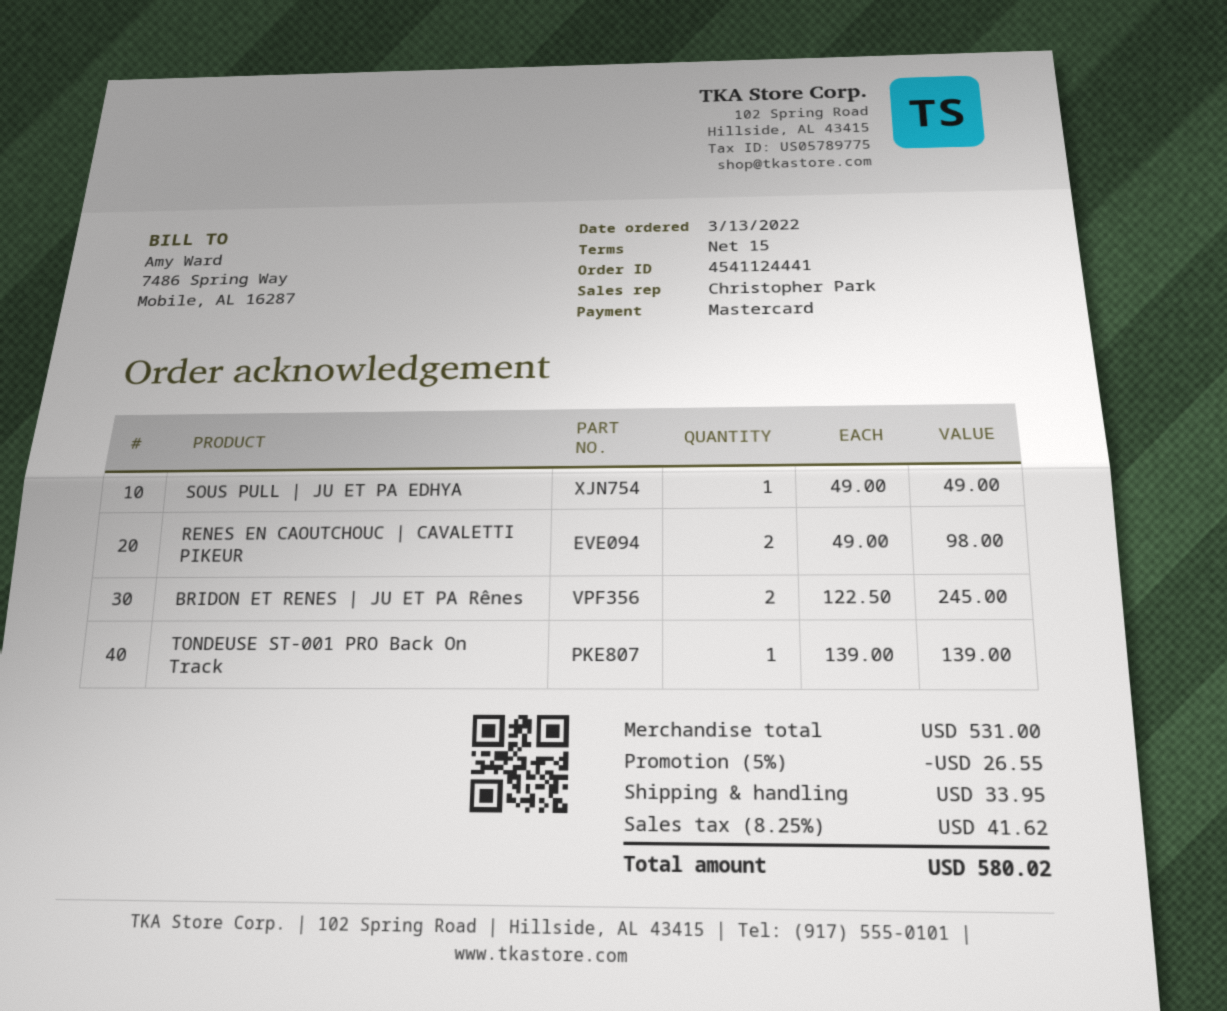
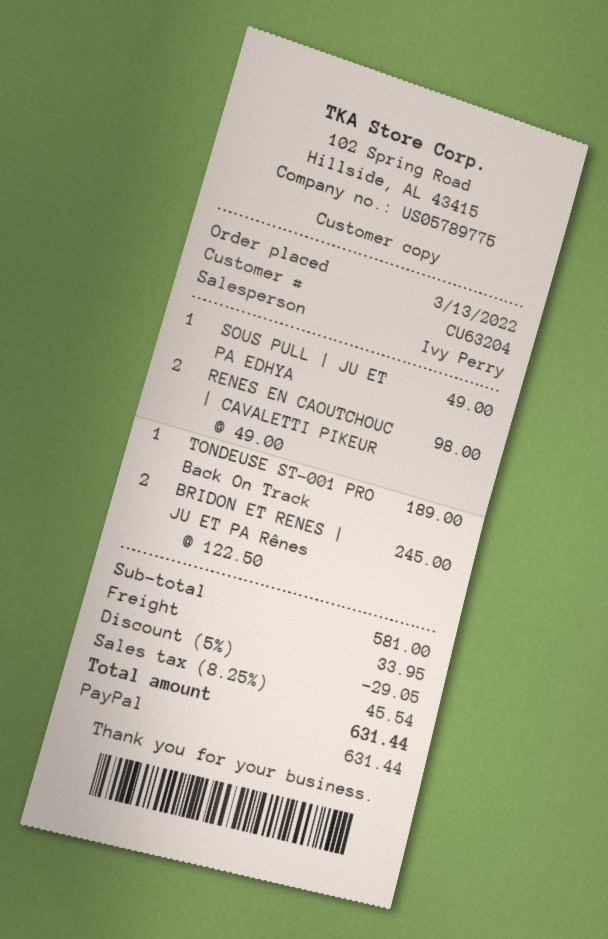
sales rep: Christopher Park -> Ivy Perry
payment method: Mastercard -> PayPal
TONDEUSE ST-001 PRO Back On Track: 1 x 139.00 = 139.00 -> 1 x 189.00 = 189.00
subtotal: 531.00 -> 581.00
discount: 5% = 26.55 -> 5% = 29.05
tax: 8.25% = 41.62 -> 8.25% = 45.54
total: 580.02 -> 631.44

